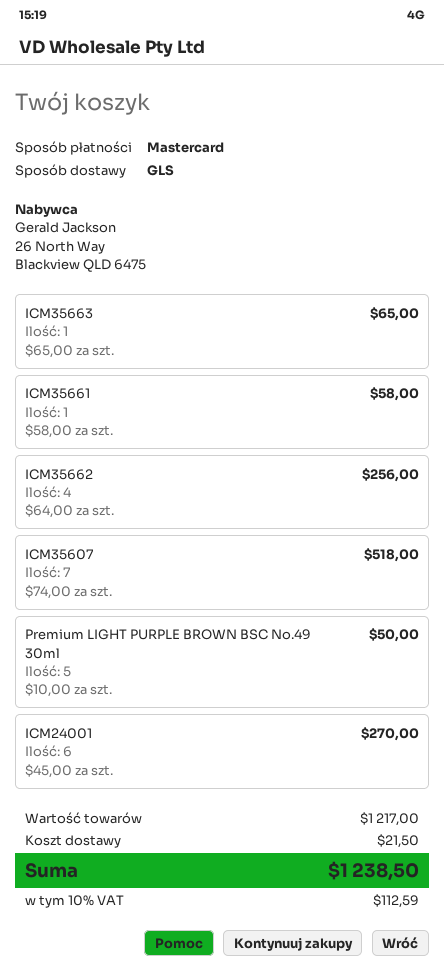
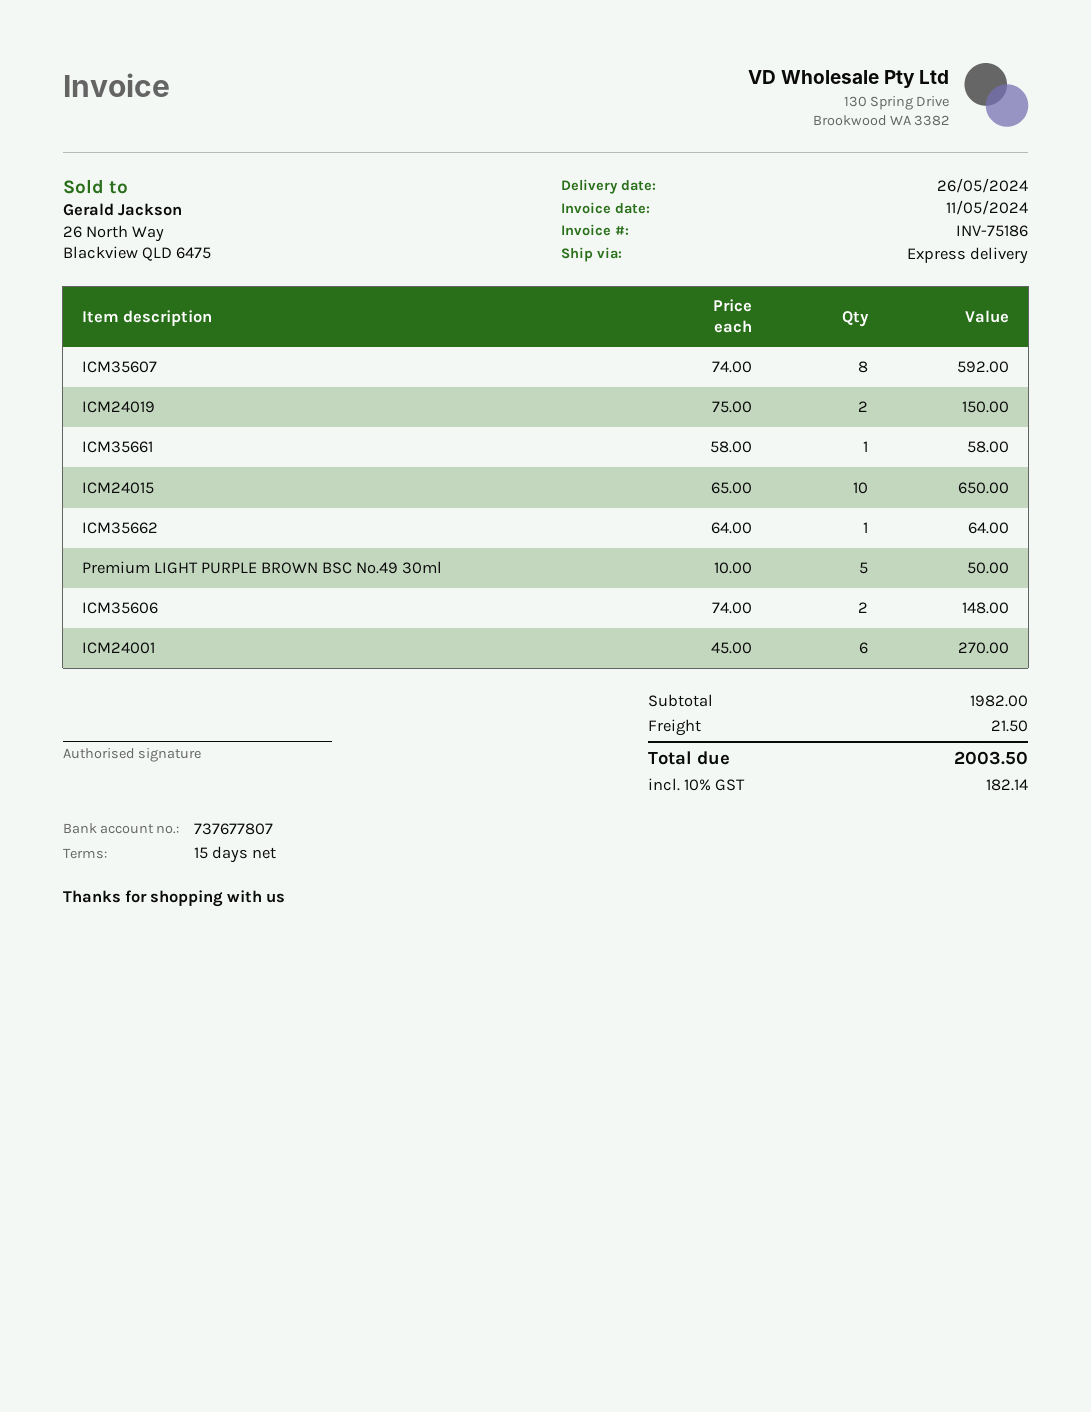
shipping method: GLS -> express
ICM35663: 1 x 65.00 = 65.00 -> none
ICM35662: 4 x 64.00 = 256.00 -> 1 x 64.00 = 64.00
ICM35607: 7 x 74.00 = 518.00 -> 8 x 74.00 = 592.00
ICM24019: none -> 2 x 75.00 = 150.00
ICM24015: none -> 10 x 65.00 = 650.00
ICM35606: none -> 2 x 74.00 = 148.00
subtotal: 1217.00 -> 1982.00
tax: 10% = 112.59 -> 10% = 182.14
total: 1238.50 -> 2003.50

